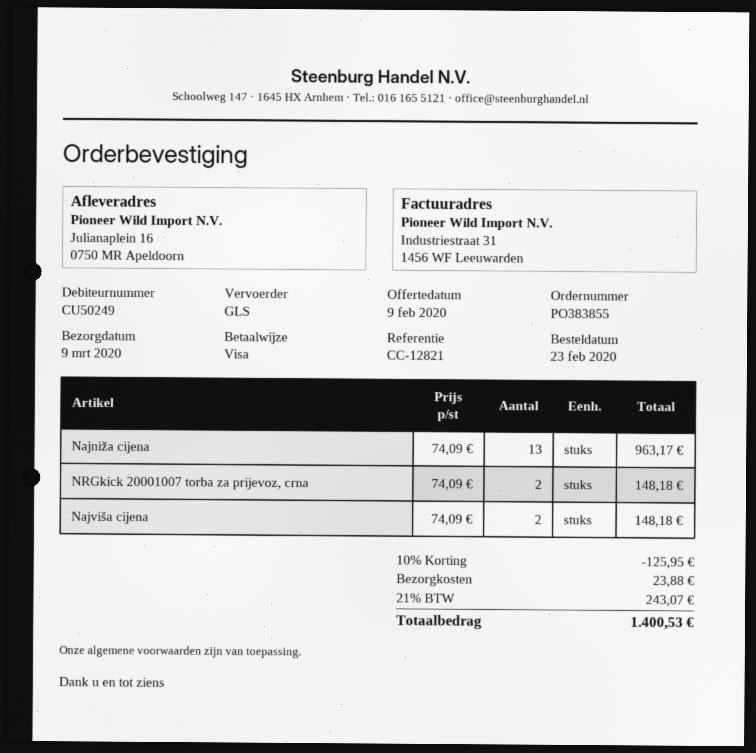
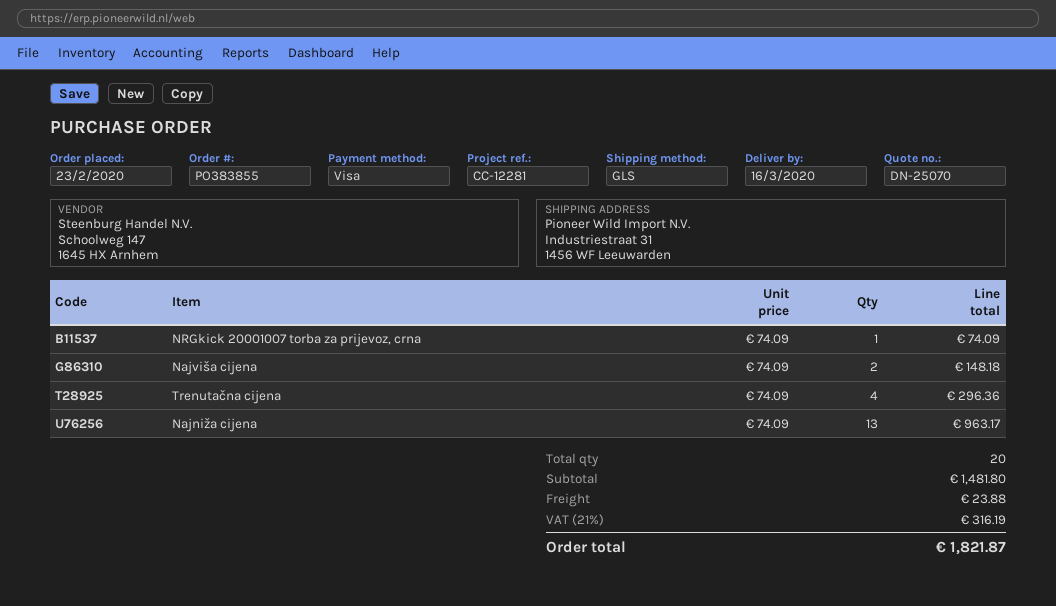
delivery date: 2020-03-09 -> 2020-03-16
reference: CC-12821 -> CC-12281
ship to: Julianaplein 16, 0750 MR Apeldoorn -> Industriestraat 31, 1456 WF Leeuwarden
NRGkick 20001007 torba za prijevoz, crna: 2 x 74.09 = 148.18 -> 1 x 74.09 = 74.09
Trenutačna cijena: none -> 4 x 74.09 = 296.36
discount: 10% = 125.95 -> none
tax: 21% = 243.07 -> 21% = 316.19
total: 1400.53 -> 1821.87

